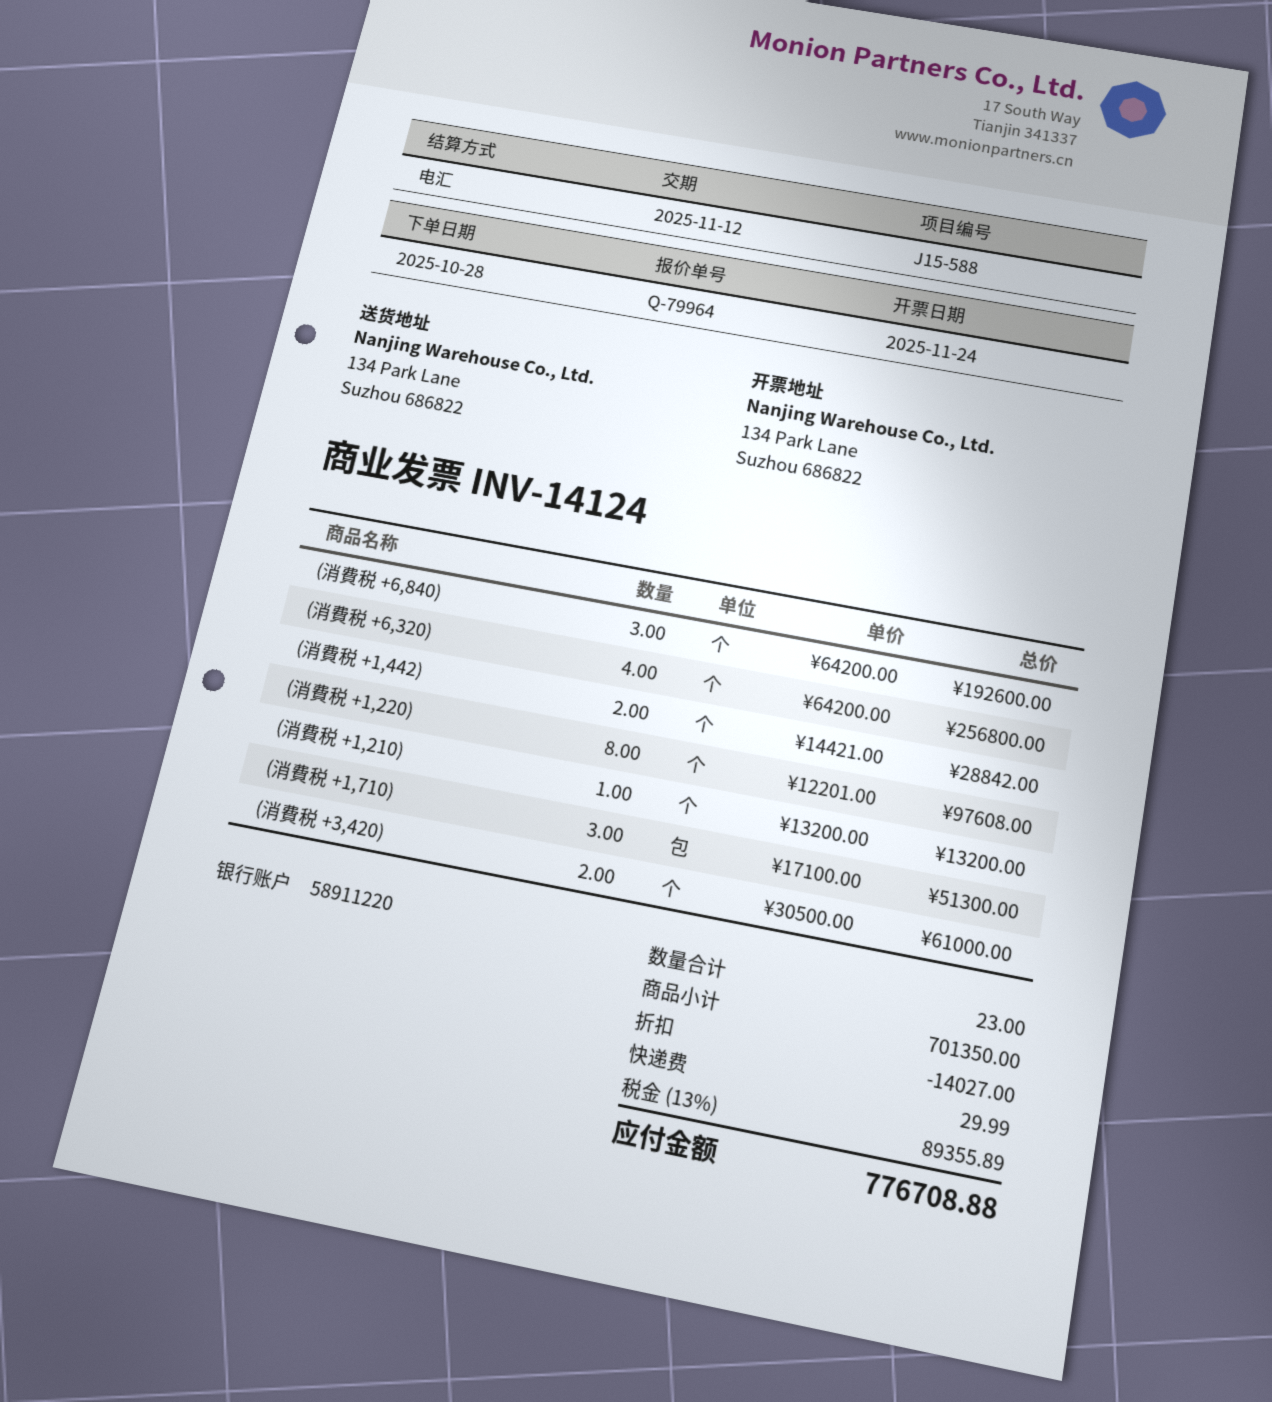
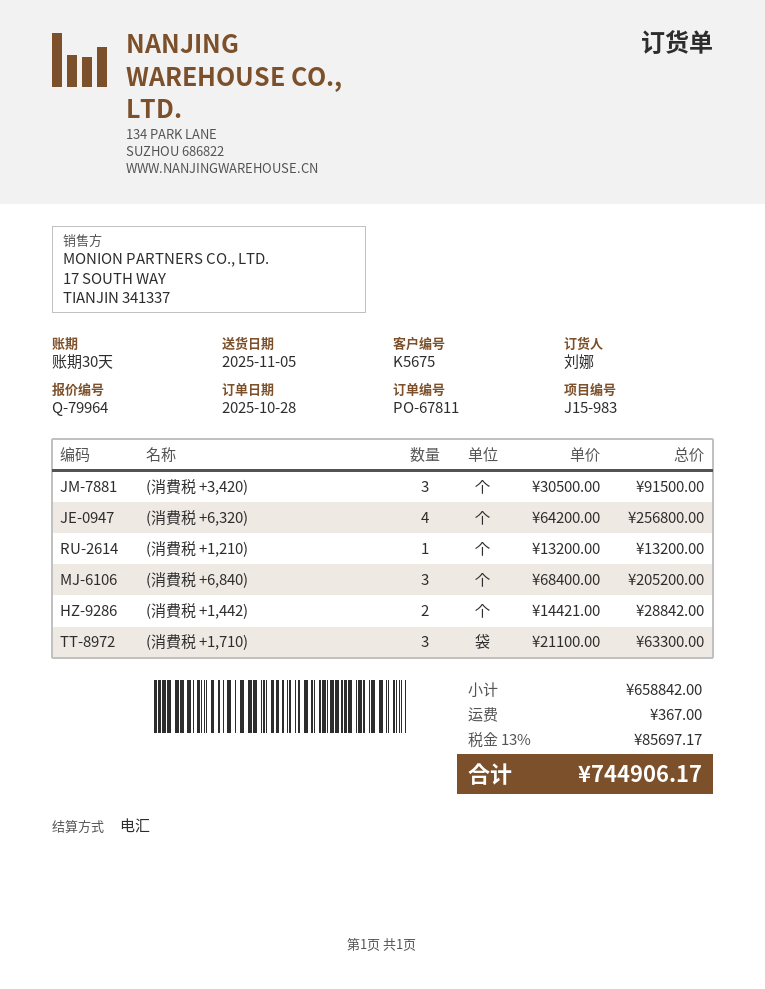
delivery date: 2025-11-12 -> 2025-11-05
reference: J15-588 -> J15-983
(消費税 +6,840): 3 x 64200.00 = 192600.00 -> 3 x 68400.00 = 205200.00
(消費税 +1,220): 8 x 12201.00 = 97608.00 -> none
(消費税 +1,710): 3 x 17100.00 = 51300.00 -> 3 x 21100.00 = 63300.00
(消費税 +3,420): 2 x 30500.00 = 61000.00 -> 3 x 30500.00 = 91500.00
subtotal: 701350.00 -> 658842.00
discount: 14027.00 -> none
shipping: 29.99 -> 367.00
tax: 13% = 89355.89 -> 13% = 85697.17
total: 776708.88 -> 744906.17

